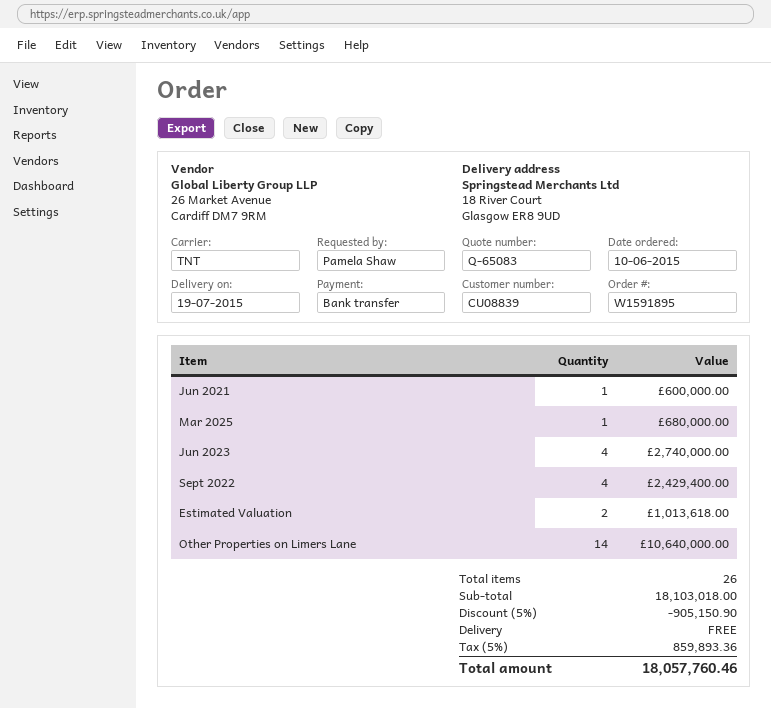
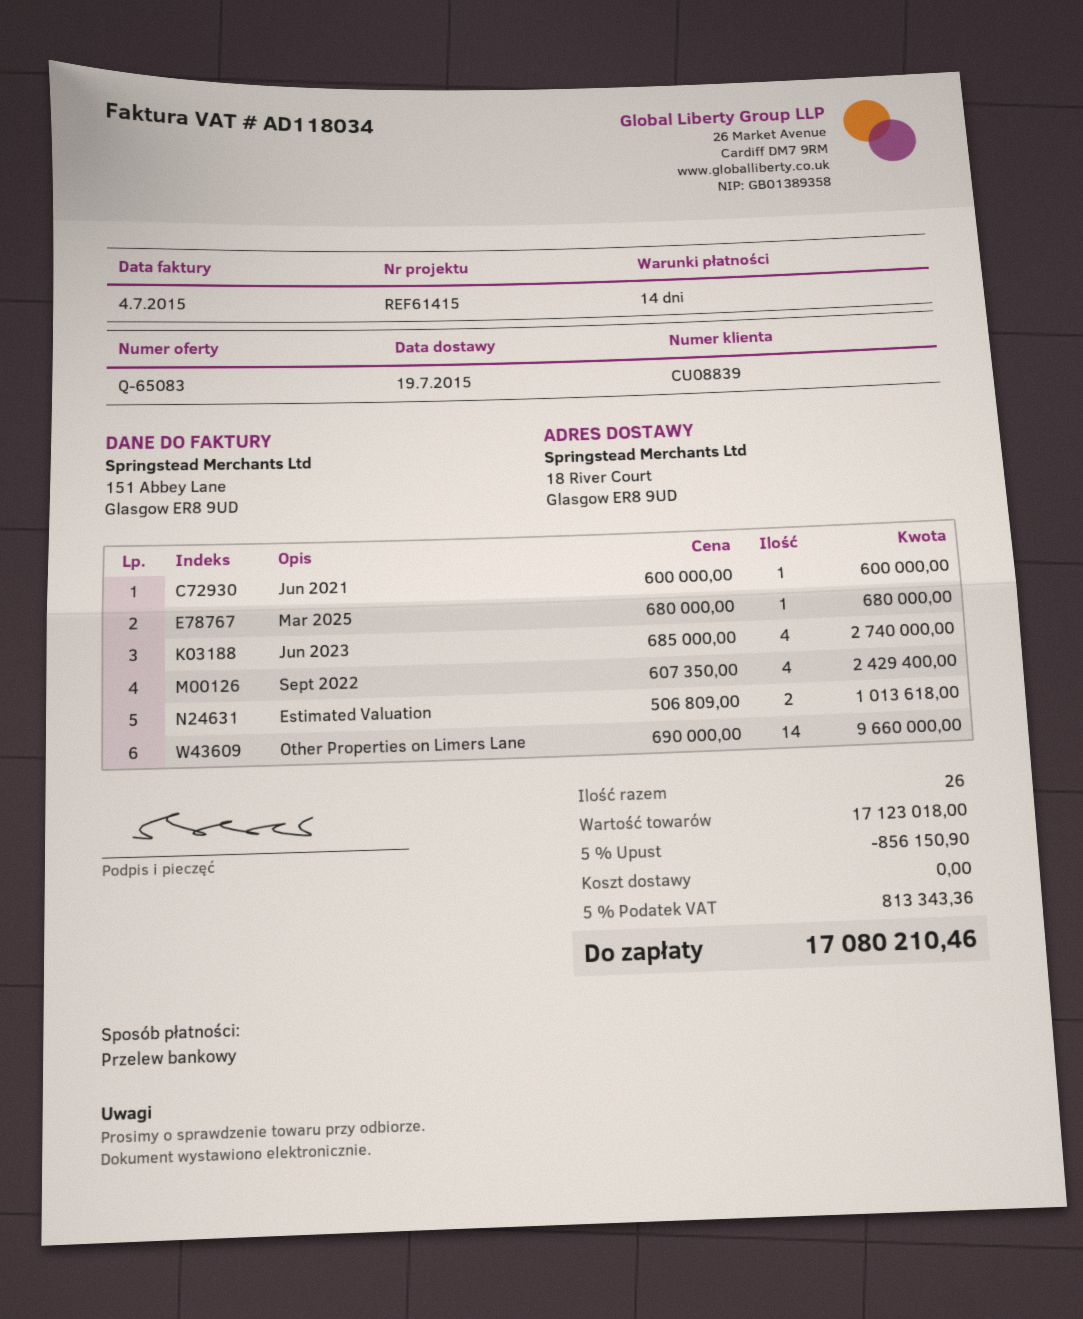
Other Properties on Limers Lane: 14 for 10640000.00 -> 14 for 9660000.00
subtotal: 18103018.00 -> 17123018.00
discount: 5% = 905150.90 -> 5% = 856150.90
tax: 5% = 859893.36 -> 5% = 813343.36
total: 18057760.46 -> 17080210.46

